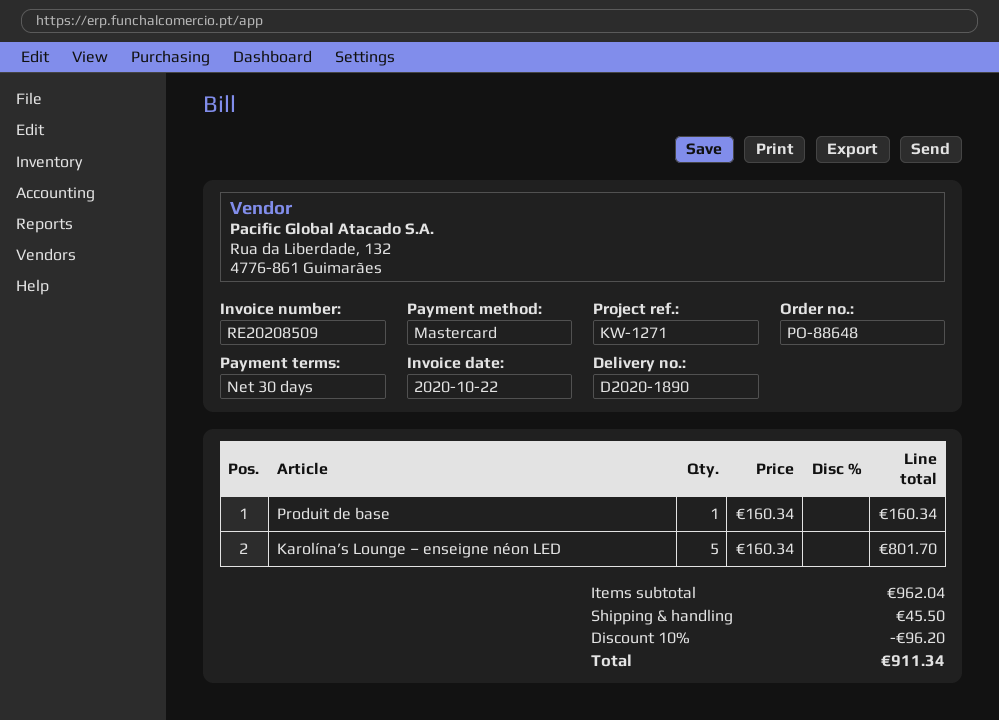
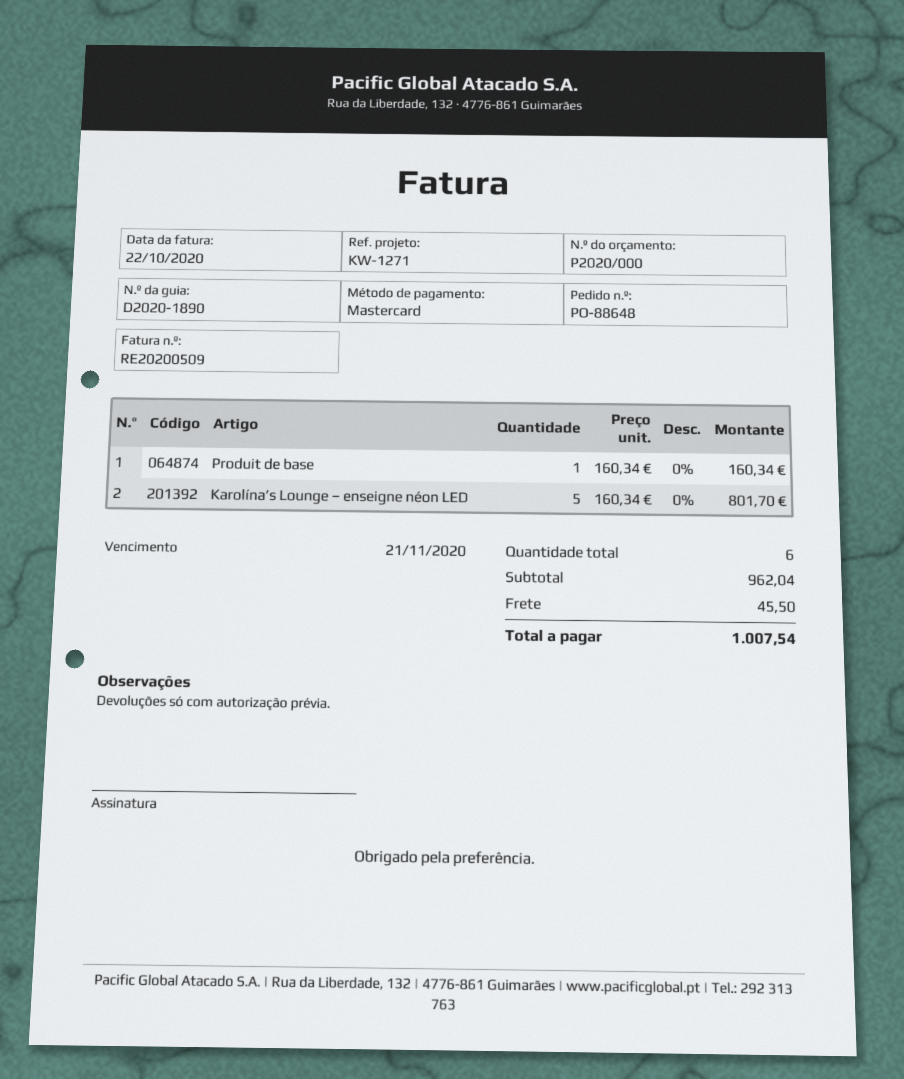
invoice number: RE20208509 -> RE20200509
discount: 10% = 96.20 -> none
total: 911.34 -> 1007.54

